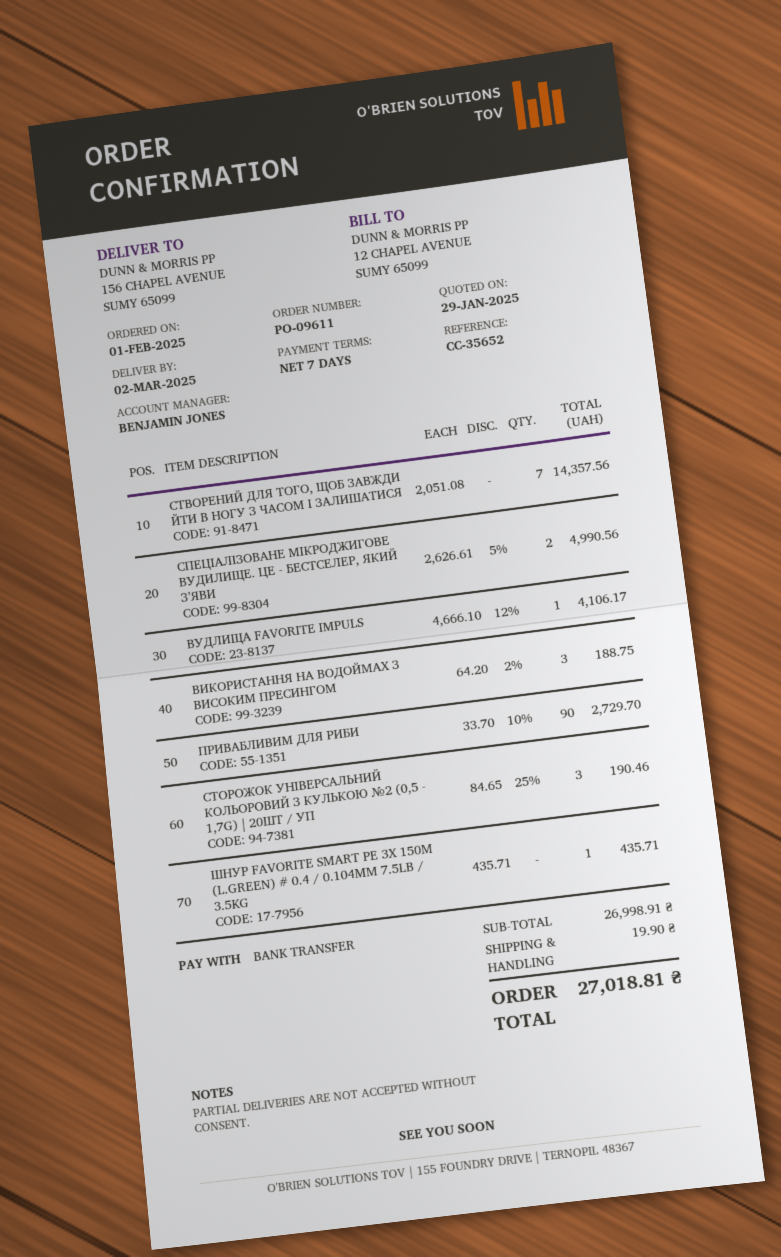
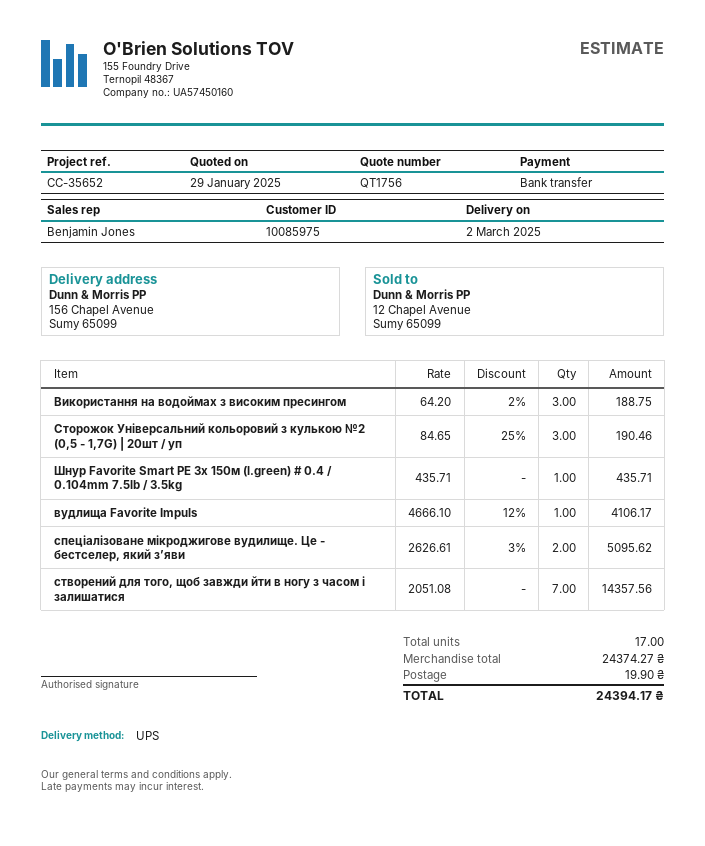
СПЕЦІАЛІЗОВАНЕ МІКРОДЖИГОВЕ ВУДИЛИЩЕ. ЦЕ - БЕСТСЕЛЕР, ЯКИЙ З’ЯВИ: 2 x 2626.61 - 5% = 4990.56 -> 2 x 2626.61 - 3% = 5095.62
ПРИВАБЛИВИМ ДЛЯ РИБИ: 90 x 33.70 - 10% = 2729.70 -> none
subtotal: 26998.91 -> 24374.27
total: 27018.81 -> 24394.17

